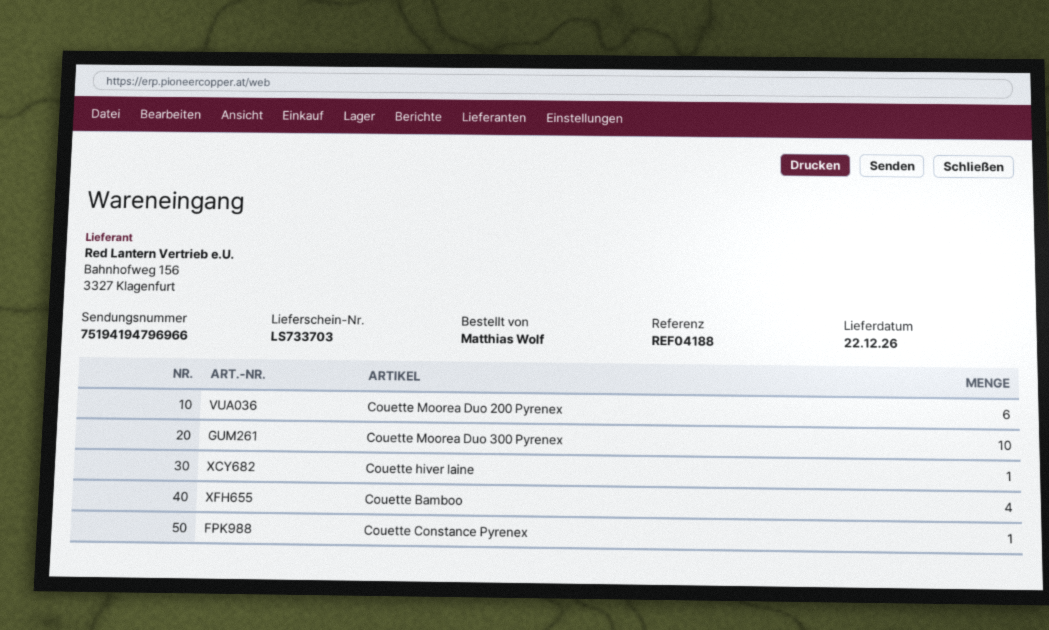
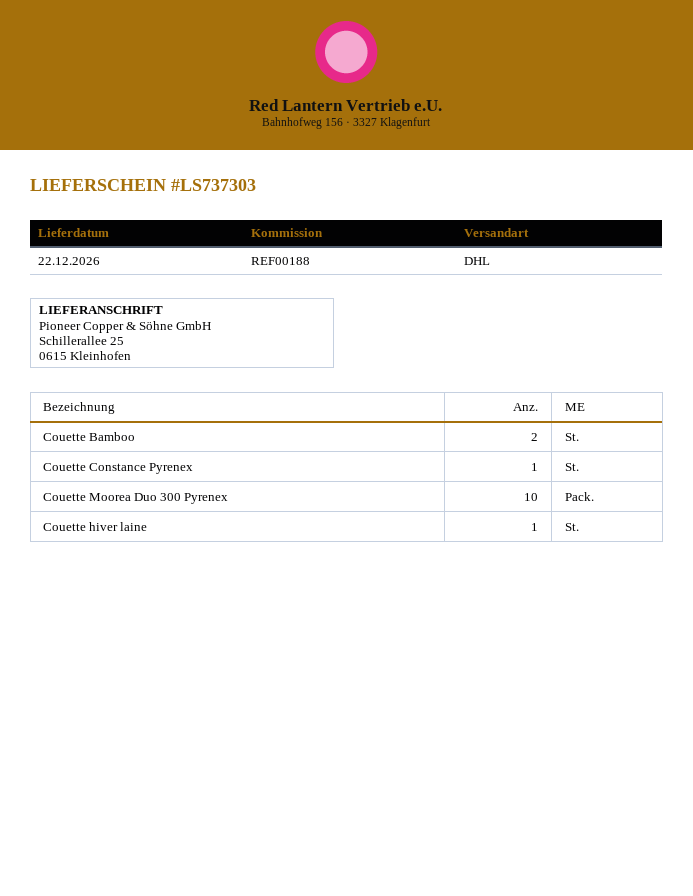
delivery note number: LS733703 -> LS737303
reference: REF04188 -> REF00188
Couette Moorea Duo 200 Pyrenex: 6 -> none
Couette Bamboo: 4 -> 2

